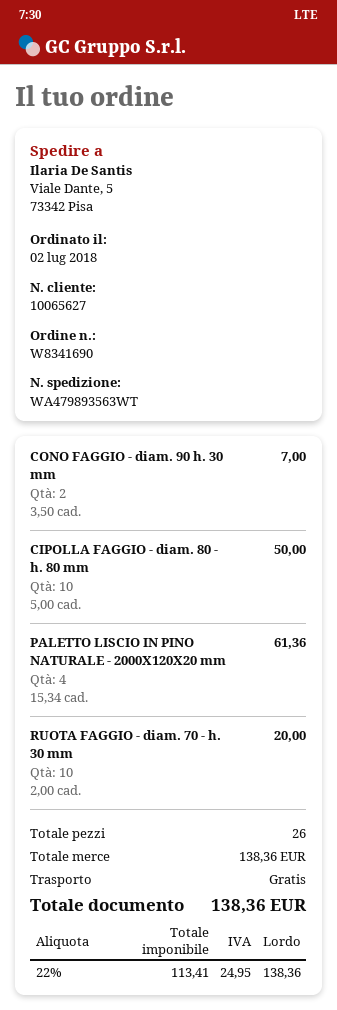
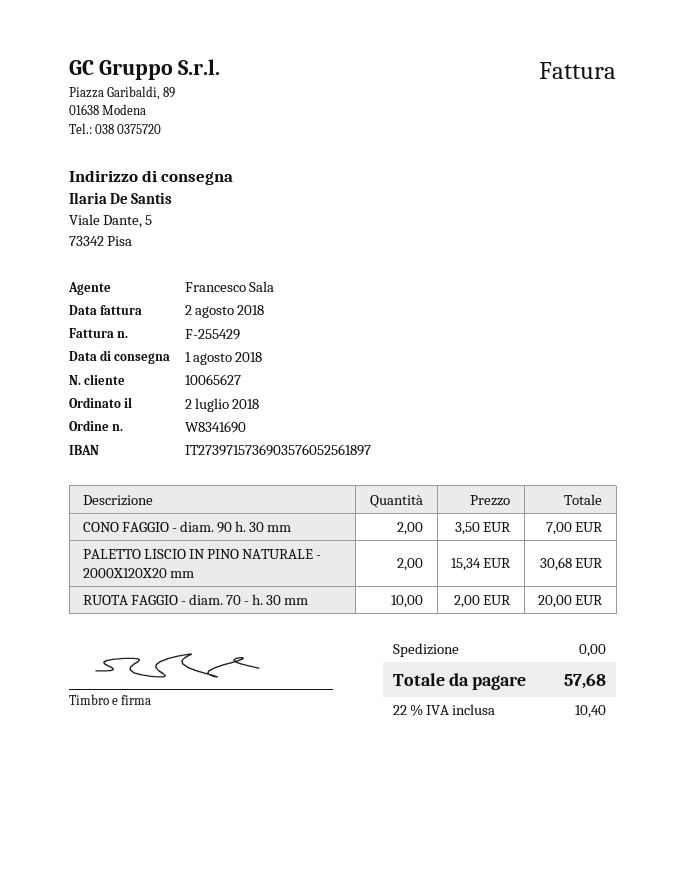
CIPOLLA FAGGIO - diam. 80 - h. 80 mm: 10 x 5.00 = 50.00 -> none
PALETTO LISCIO IN PINO NATURALE - 2000X120X20 mm: 4 x 15.34 = 61.36 -> 2 x 15.34 = 30.68
tax: 22% = 24.95 -> 22% = 10.40
total: 138.36 -> 57.68

